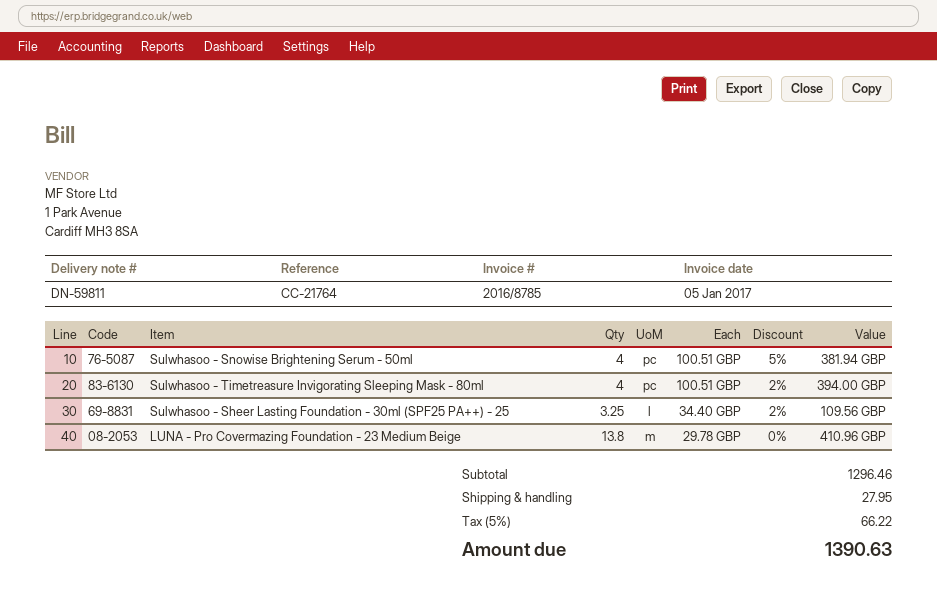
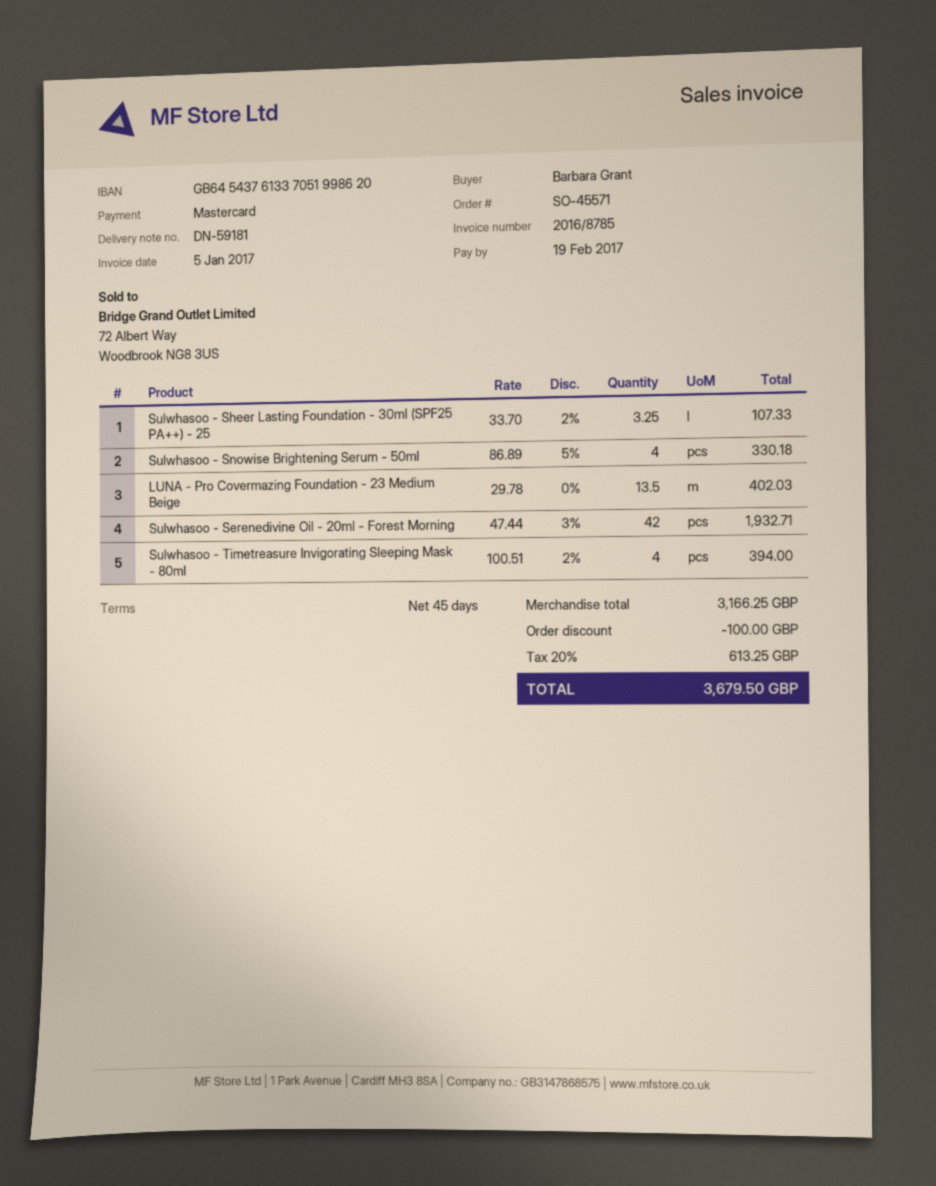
delivery note number: DN-59811 -> DN-59181
Sulwhasoo - Snowise Brightening Serum - 50ml: 4 x 100.51 - 5% = 381.94 -> 4 x 86.89 - 5% = 330.18
Sulwhasoo - Sheer Lasting Foundation - 30ml (SPF25 PA++) - 25: 3.25 x 34.40 - 2% = 109.56 -> 3.25 x 33.70 - 2% = 107.33
LUNA - Pro Covermazing Foundation - 23 Medium Beige: 13.8 x 29.78 = 410.96 -> 13.5 x 29.78 = 402.03
Sulwhasoo - Serenedivine Oil - 20ml - Forest Morning: none -> 42 x 47.44 - 3% = 1932.71
subtotal: 1296.46 -> 3166.25
discount: none -> 100.00
shipping: 27.95 -> none
tax: 5% = 66.22 -> 20% = 613.25
total: 1390.63 -> 3679.50

